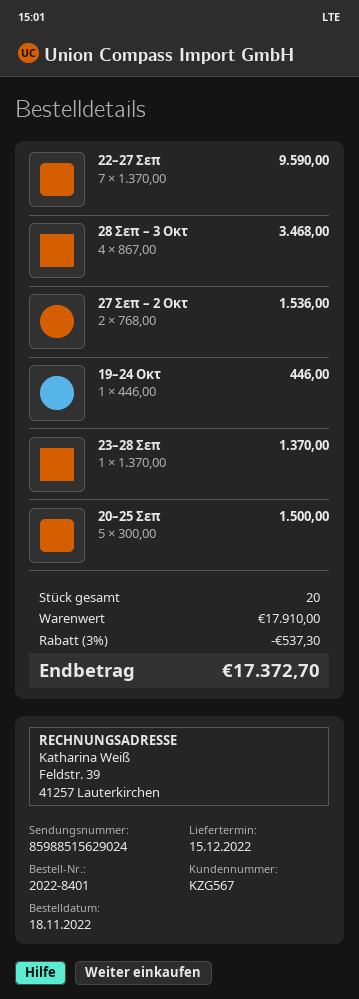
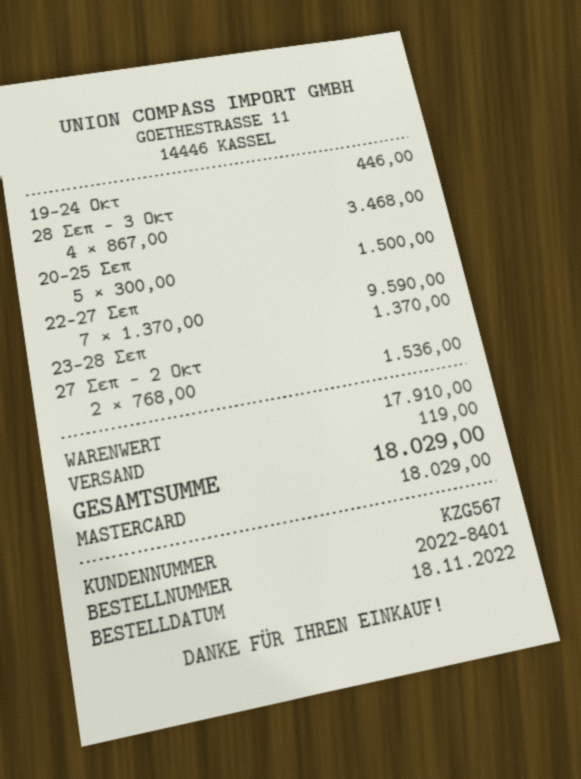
discount: 3% = 537.30 -> none
shipping: none -> 119.00
total: 17372.70 -> 18029.00

